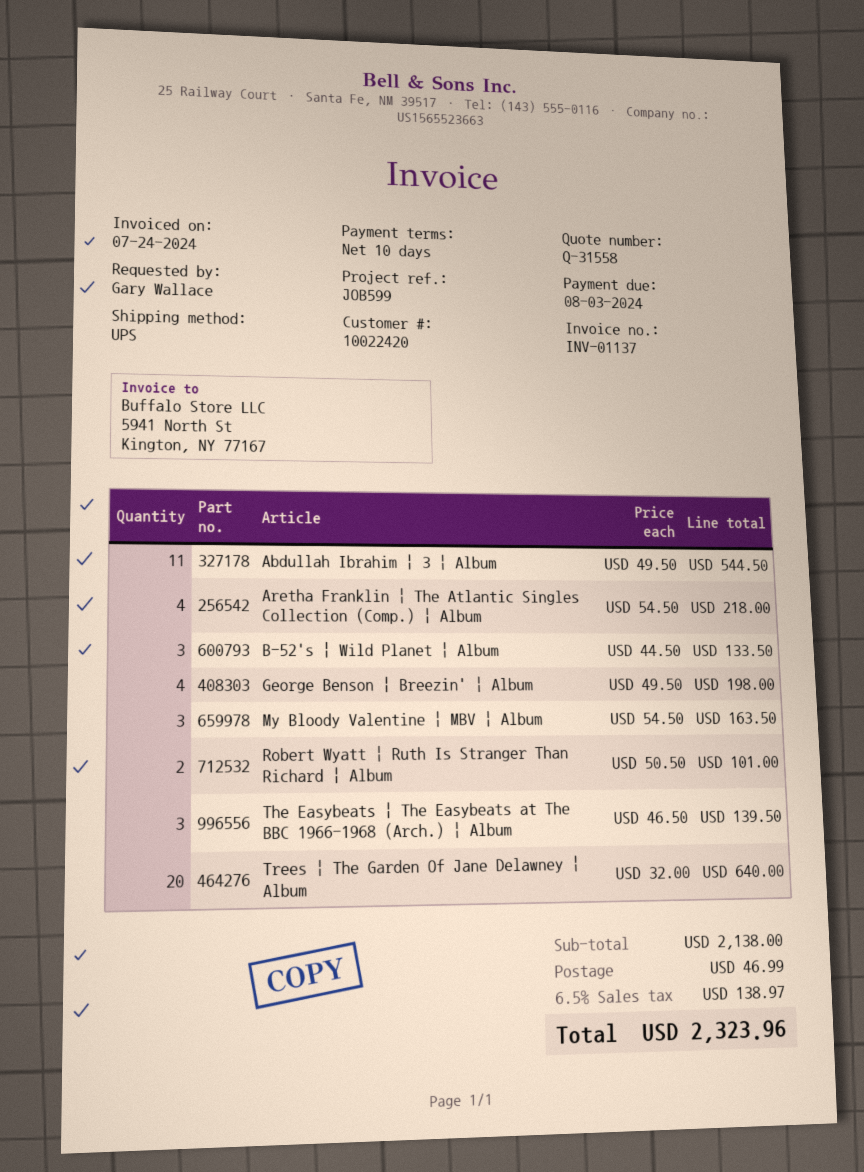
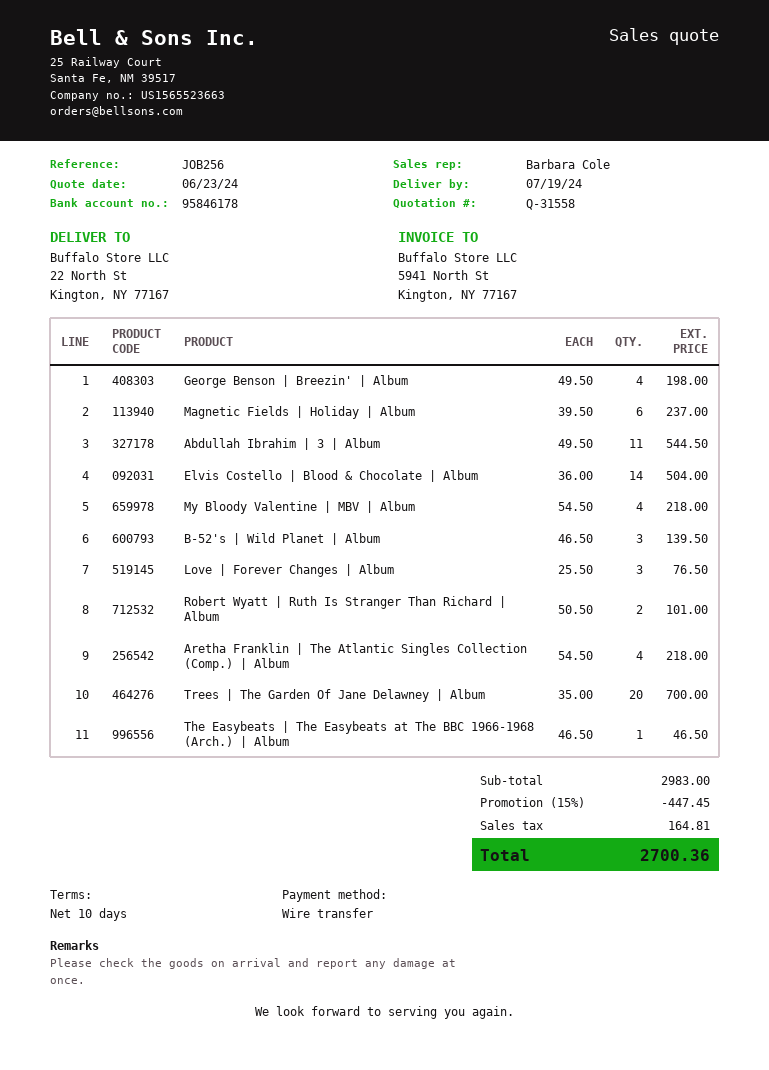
reference: JOB599 -> JOB256
B-52's | Wild Planet | Album: 3 x 44.50 = 133.50 -> 3 x 46.50 = 139.50
My Bloody Valentine | MBV | Album: 3 x 54.50 = 163.50 -> 4 x 54.50 = 218.00
The Easybeats | The Easybeats at The BBC 1966-1968 (Arch.) | Album: 3 x 46.50 = 139.50 -> 1 x 46.50 = 46.50
Trees | The Garden Of Jane Delawney | Album: 20 x 32.00 = 640.00 -> 20 x 35.00 = 700.00
Magnetic Fields | Holiday | Album: none -> 6 x 39.50 = 237.00
Elvis Costello | Blood & Chocolate | Album: none -> 14 x 36.00 = 504.00
Love | Forever Changes | Album: none -> 3 x 25.50 = 76.50
subtotal: 2138.00 -> 2983.00
discount: none -> 15% = 447.45
shipping: 46.99 -> none
tax: 138.97 -> 164.81
total: 2323.96 -> 2700.36

